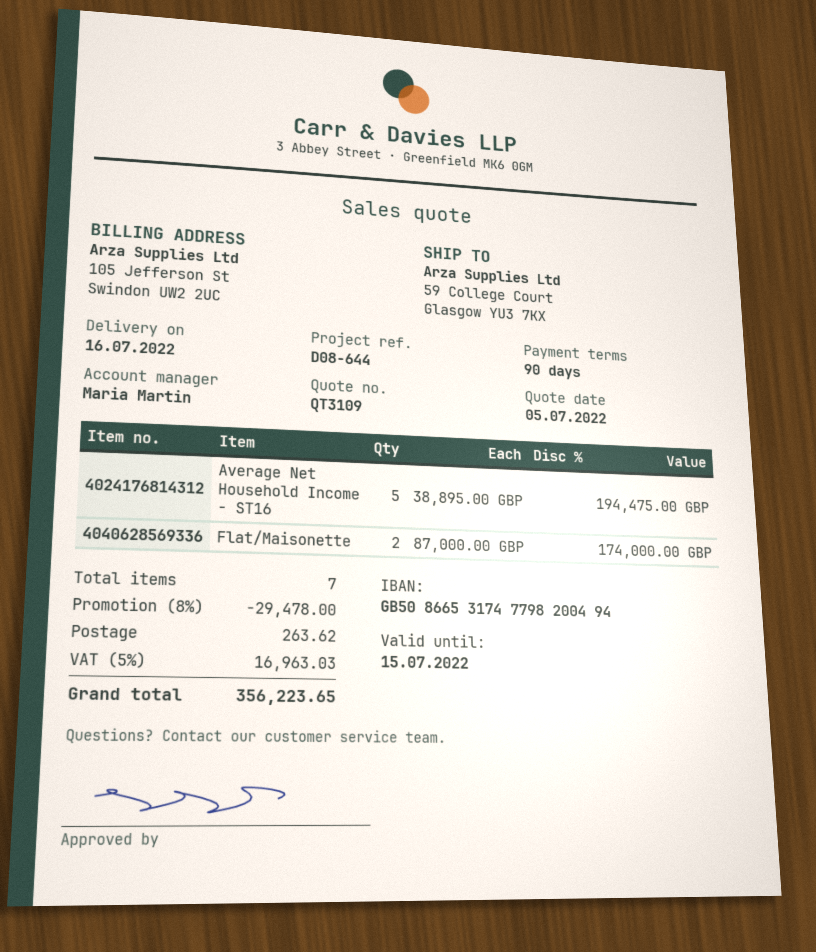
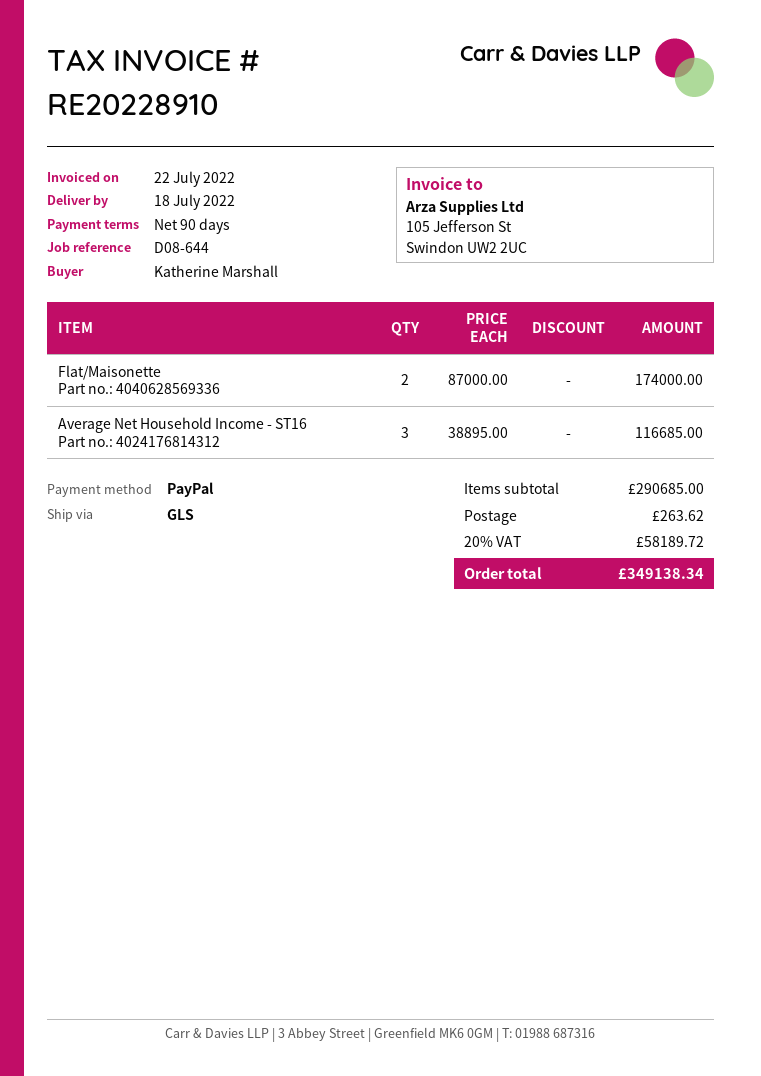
delivery date: 2022-07-16 -> 2022-07-18
Average Net Household Income - ST16: 5 x 38895.00 = 194475.00 -> 3 x 38895.00 = 116685.00
discount: 8% = 29478.00 -> none
tax: 5% = 16963.03 -> 20% = 58189.72
total: 356223.65 -> 349138.34

